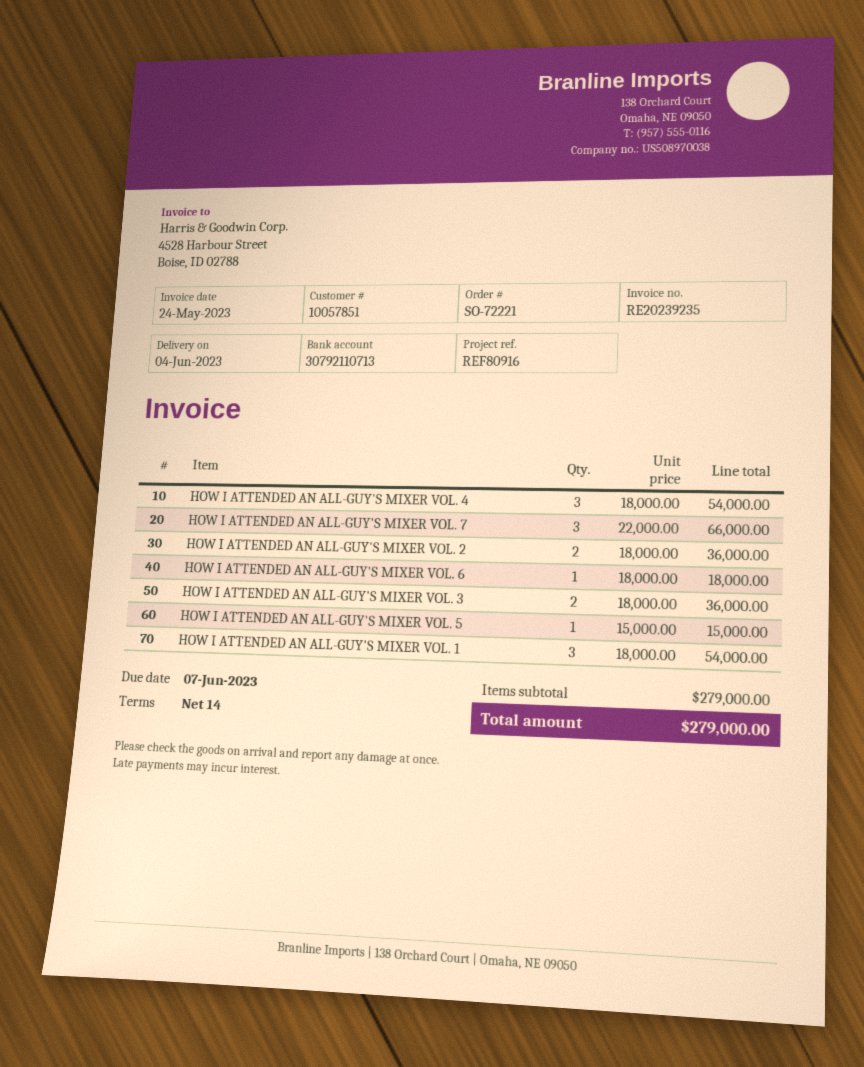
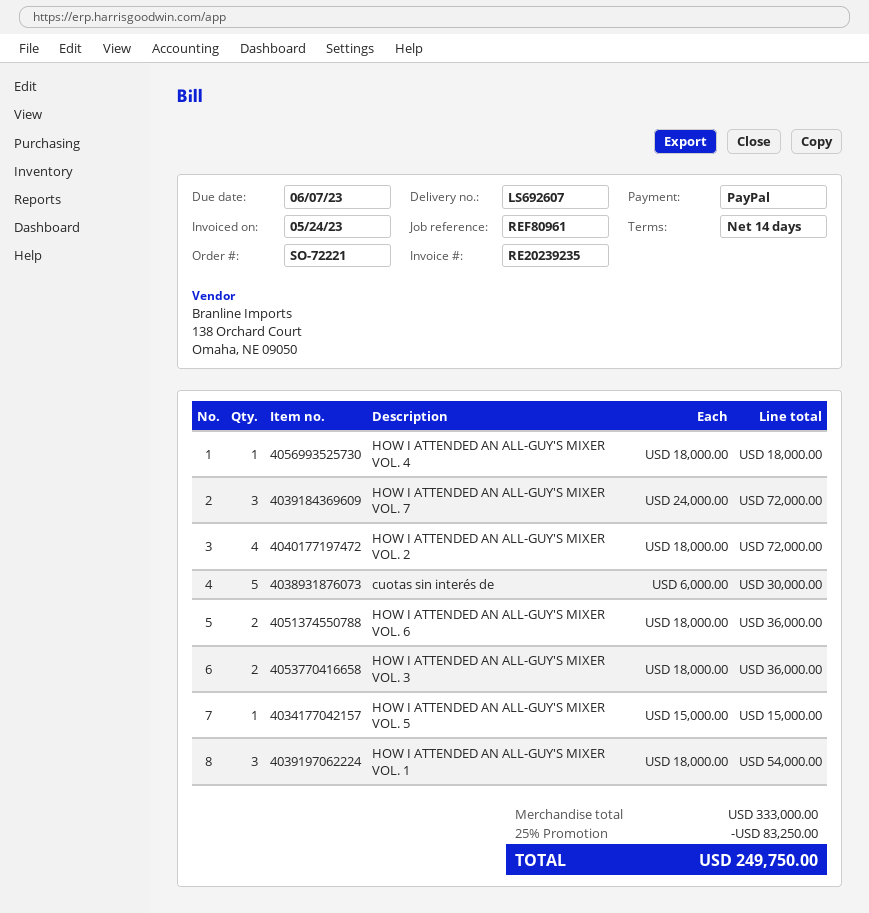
reference: REF80916 -> REF80961
HOW I ATTENDED AN ALL-GUY'S MIXER VOL. 4: 3 x 18000.00 = 54000.00 -> 1 x 18000.00 = 18000.00
HOW I ATTENDED AN ALL-GUY'S MIXER VOL. 7: 3 x 22000.00 = 66000.00 -> 3 x 24000.00 = 72000.00
HOW I ATTENDED AN ALL-GUY'S MIXER VOL. 2: 2 x 18000.00 = 36000.00 -> 4 x 18000.00 = 72000.00
HOW I ATTENDED AN ALL-GUY'S MIXER VOL. 6: 1 x 18000.00 = 18000.00 -> 2 x 18000.00 = 36000.00
cuotas sin interés de: none -> 5 x 6000.00 = 30000.00
subtotal: 279000.00 -> 333000.00
discount: none -> 25% = 83250.00
total: 279000.00 -> 249750.00

